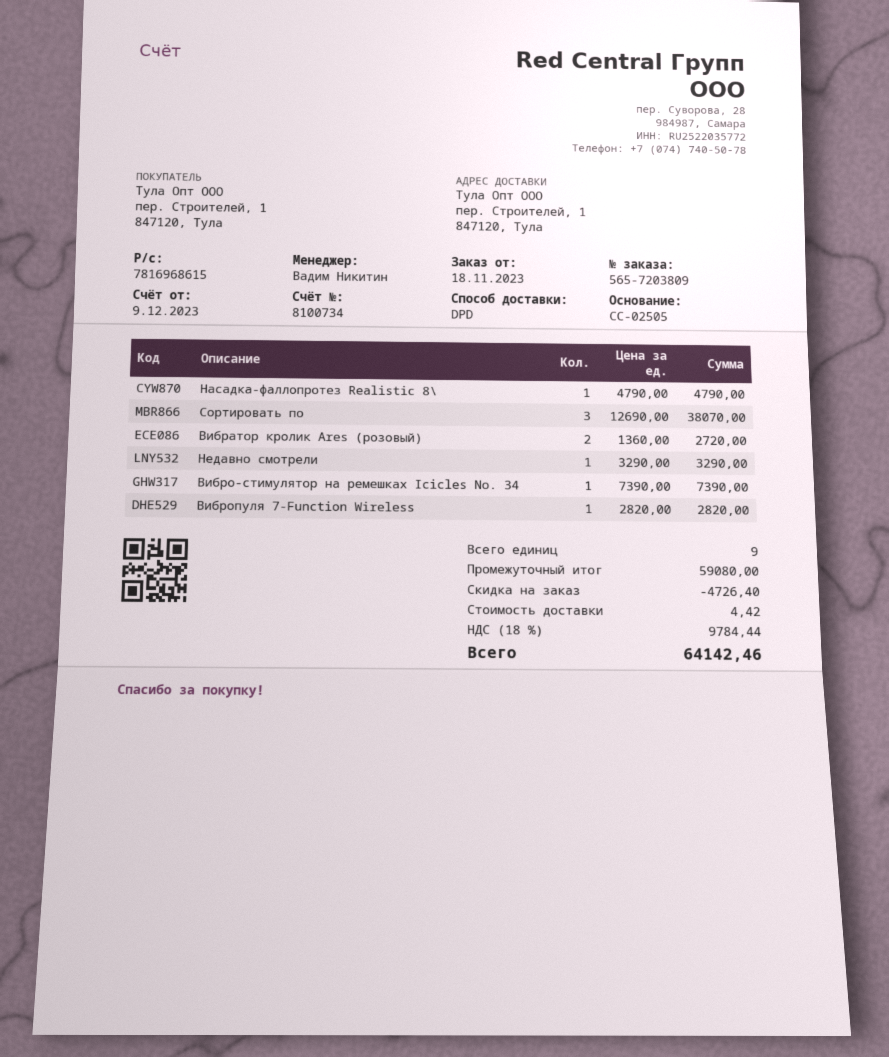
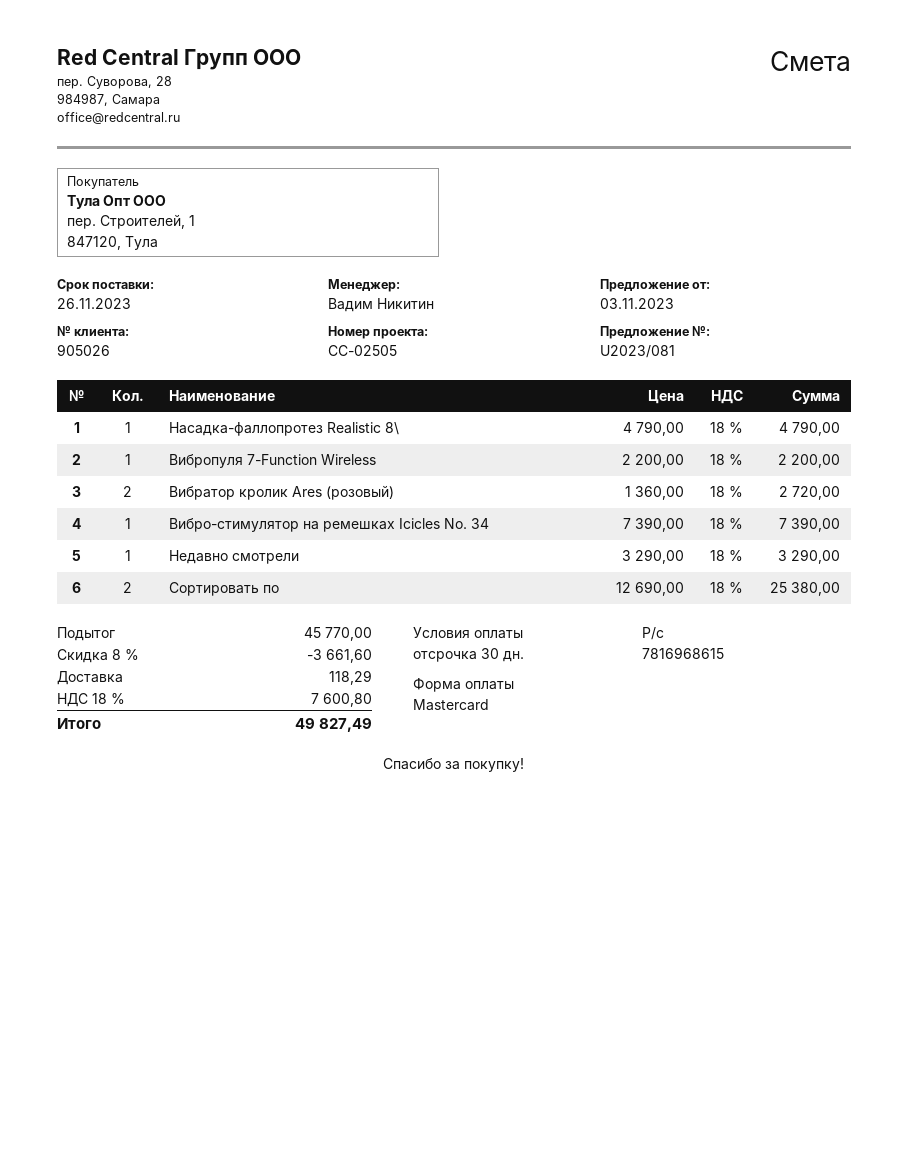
Сортировать по: 3 x 12690.00 = 38070.00 -> 2 x 12690.00 = 25380.00
Вибропуля 7-Function Wireless: 1 x 2820.00 = 2820.00 -> 1 x 2200.00 = 2200.00
subtotal: 59080.00 -> 45770.00
discount: 4726.40 -> 3661.60
shipping: 4.42 -> 118.29
tax: 18% = 9784.44 -> 18% = 7600.80
total: 64142.46 -> 49827.49

